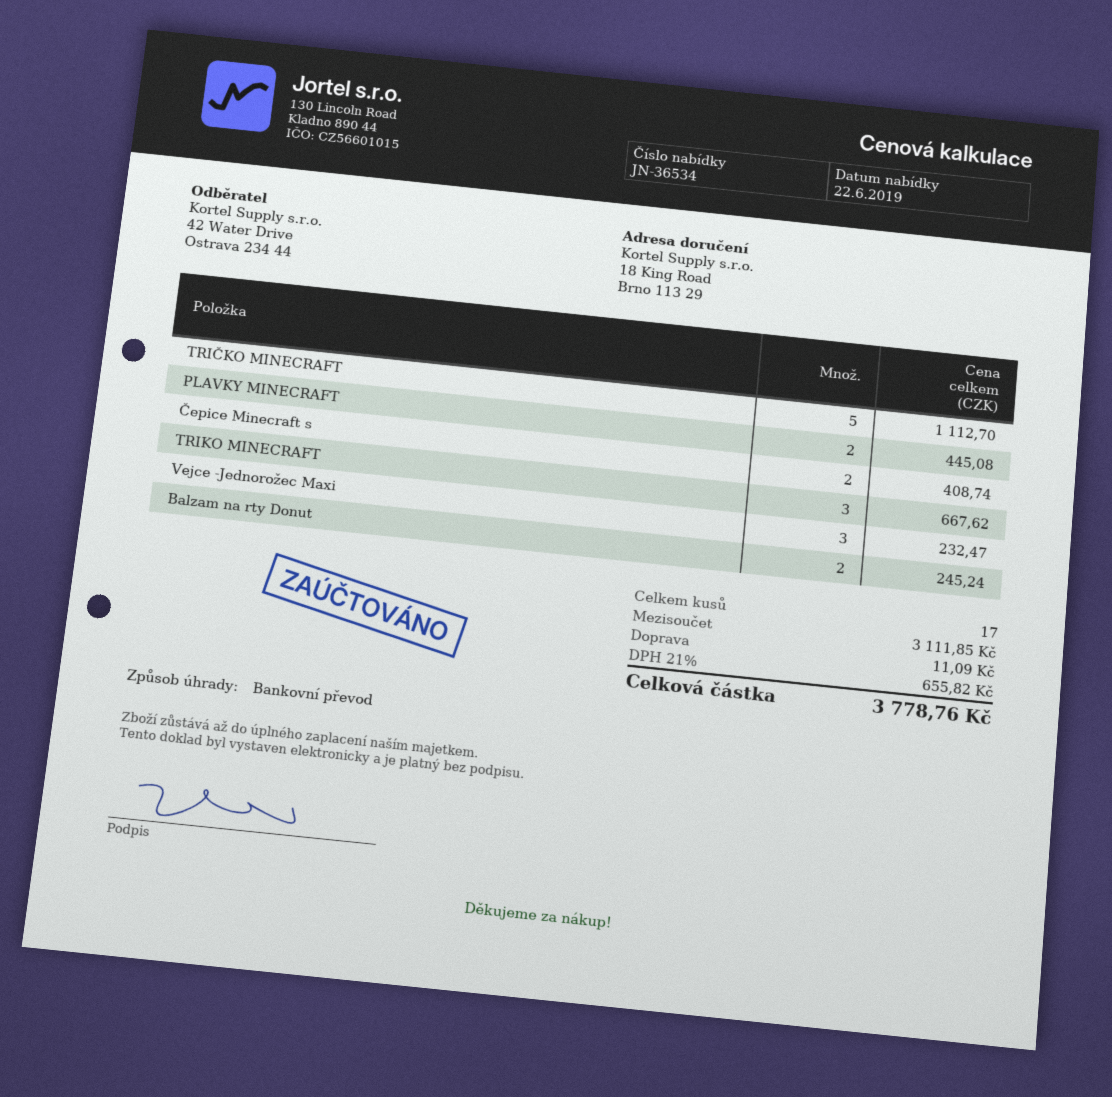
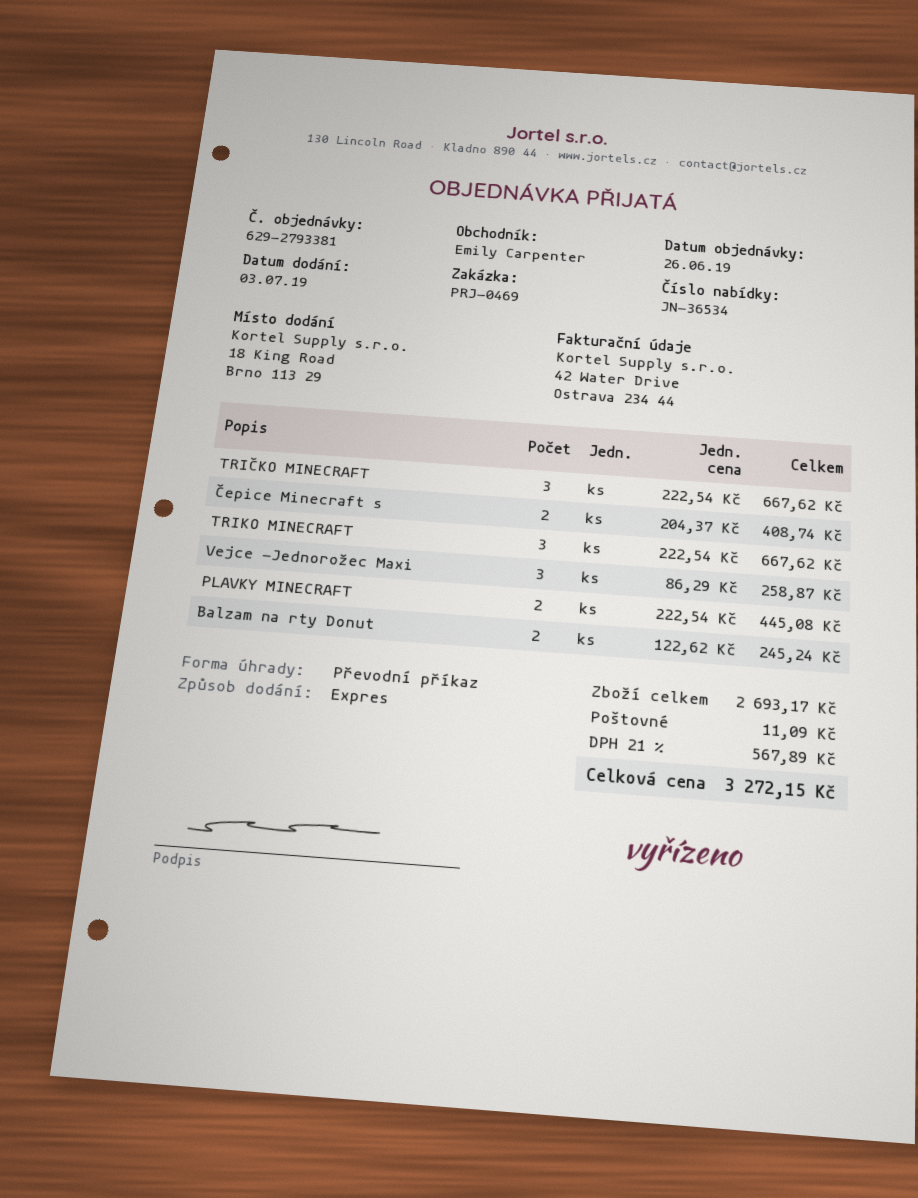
TRIČKO MINECRAFT: 5 for 1112.70 -> 3 for 667.62
Vejce -Jednorožec Maxi: 3 for 232.47 -> 3 for 258.87
subtotal: 3111.85 -> 2693.17
tax: 21% = 655.82 -> 21% = 567.89
total: 3778.76 -> 3272.15

